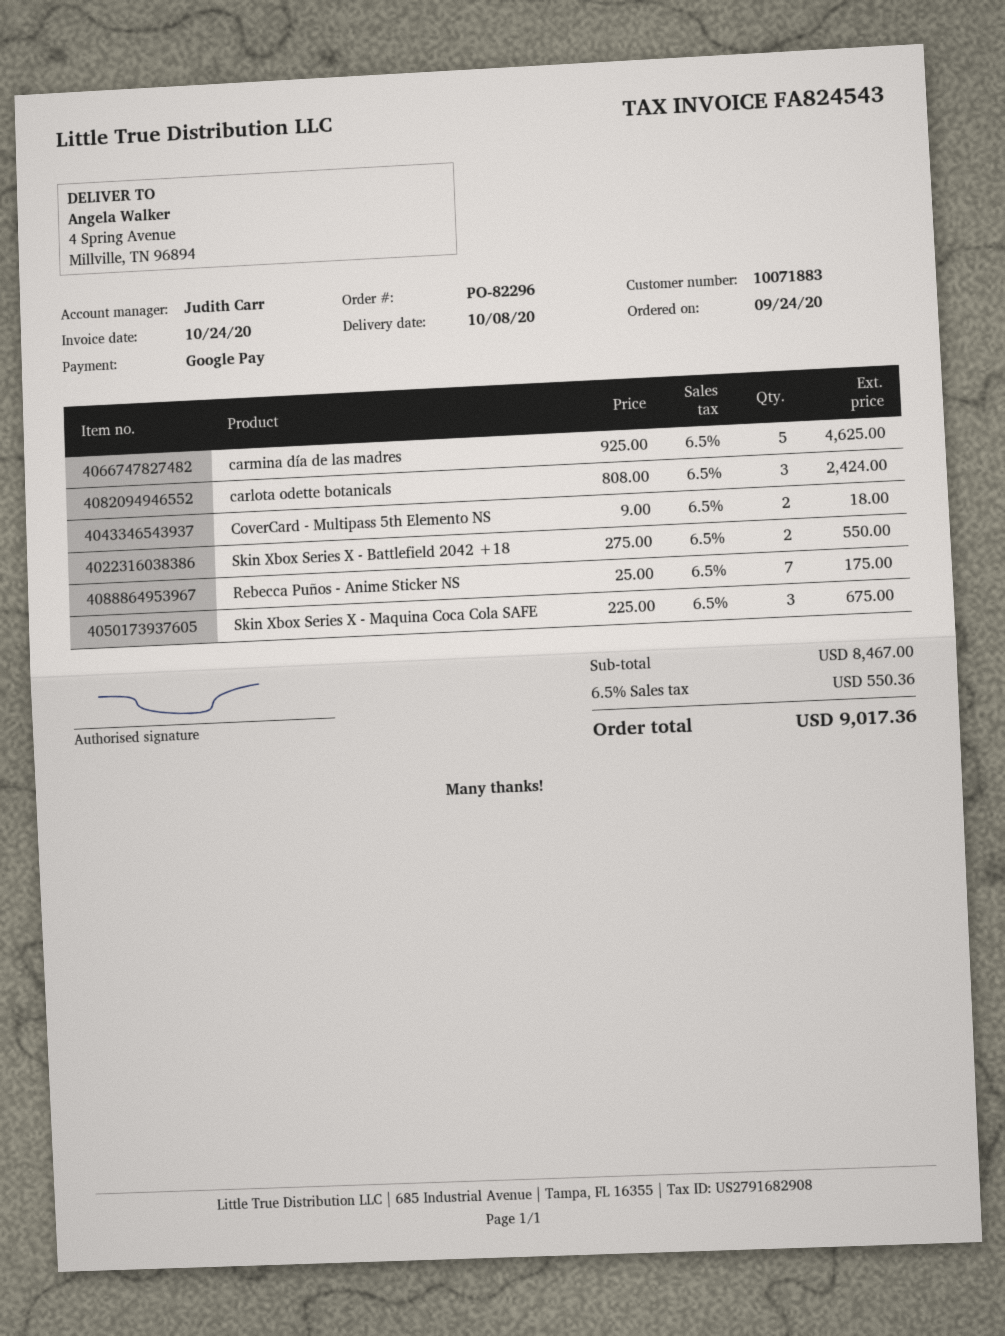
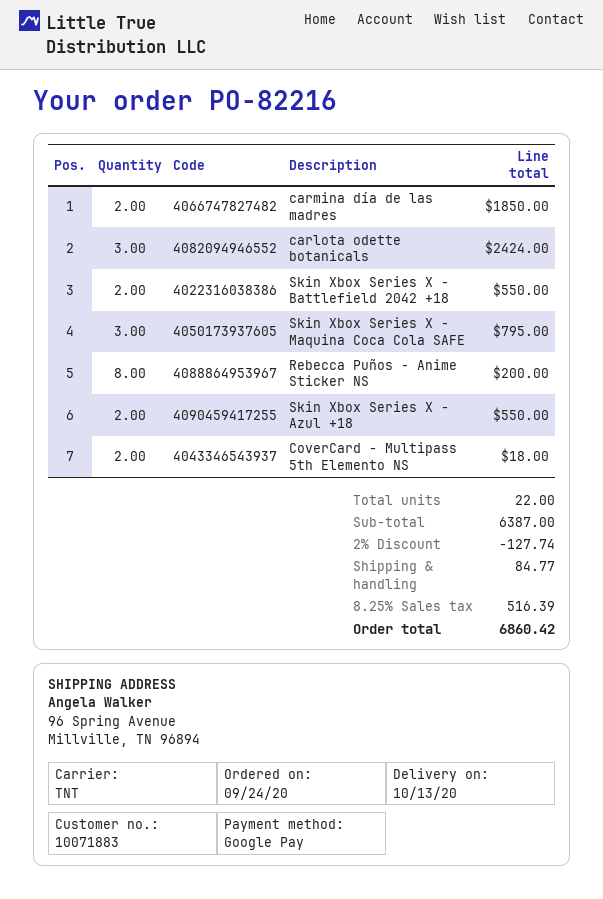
order number: PO-82296 -> PO-82216
delivery date: 2020-10-08 -> 2020-10-13
ship to: 4 Spring Avenue, Millville, TN 96894 -> 96 Spring Avenue, Millville, TN 96894
carmina día de las madres: 5 for 4625.00 -> 2 for 1850.00
Rebecca Puños - Anime Sticker NS: 7 for 175.00 -> 8 for 200.00
Skin Xbox Series X - Maquina Coca Cola SAFE: 3 for 675.00 -> 3 for 795.00
Skin Xbox Series X - Azul +18: none -> 2 for 550.00
subtotal: 8467.00 -> 6387.00
discount: none -> 2% = 127.74
shipping: none -> 84.77
tax: 6.5% = 550.36 -> 8.25% = 516.39
total: 9017.36 -> 6860.42

